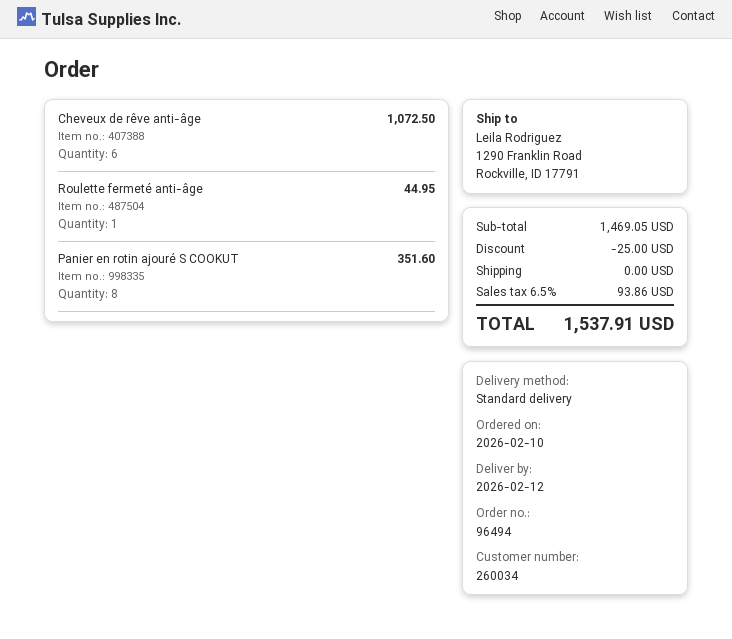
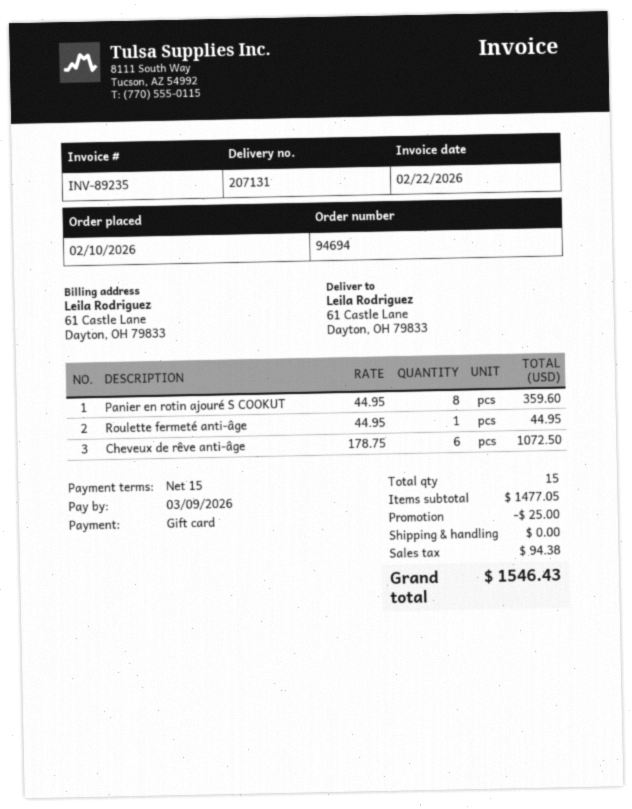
order number: 96494 -> 94694
ship to: 1290 Franklin Road, Rockville, ID 17791 -> 61 Castle Lane, Dayton, OH 79833
Panier en rotin ajouré S COOKUT: 8 for 351.60 -> 8 for 359.60
subtotal: 1469.05 -> 1477.05
tax: 93.86 -> 94.38
total: 1537.91 -> 1546.43

